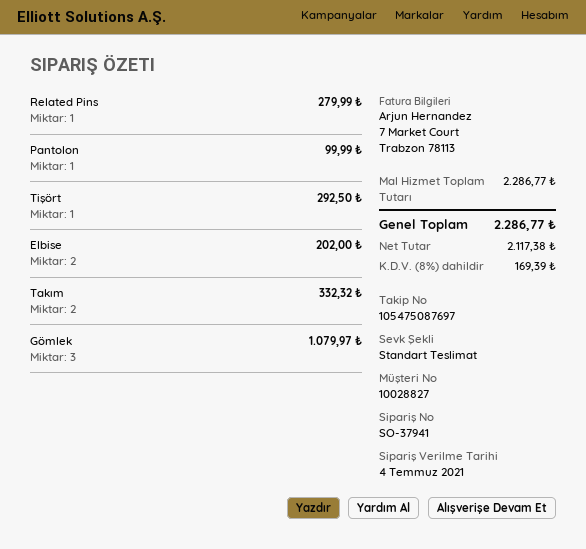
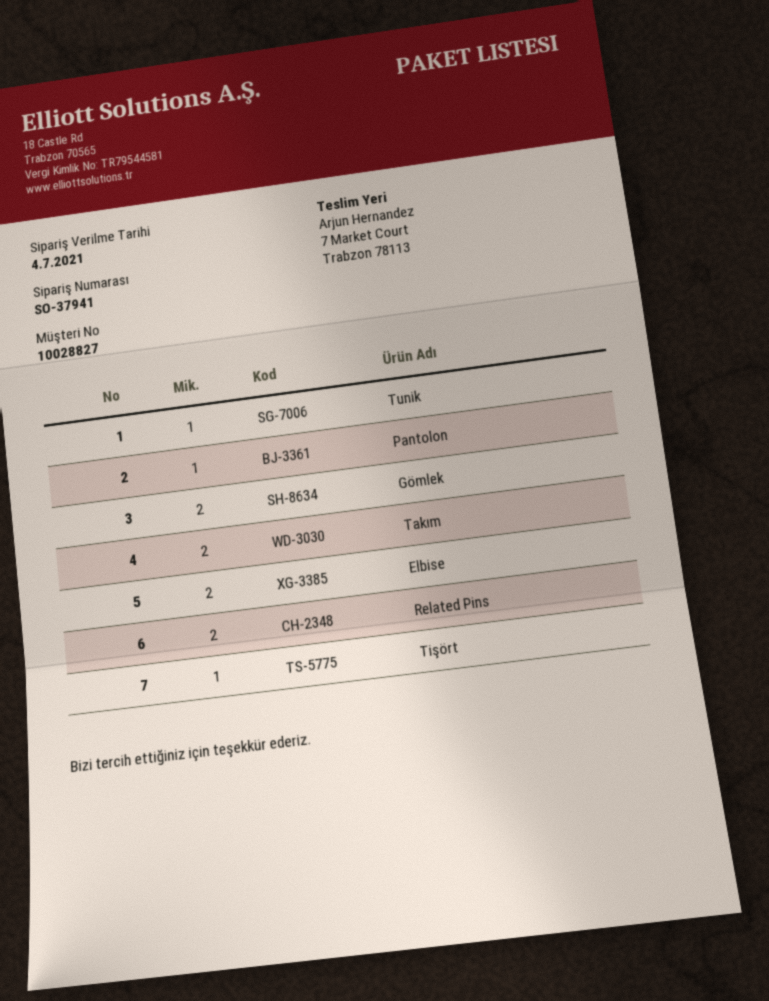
Related Pins: 1 -> 2
Gömlek: 3 -> 2
Tunik: none -> 1

